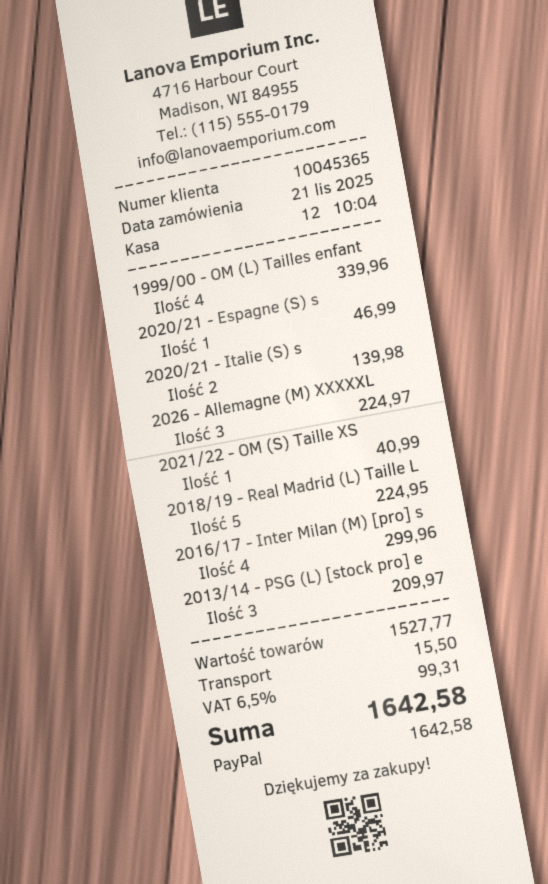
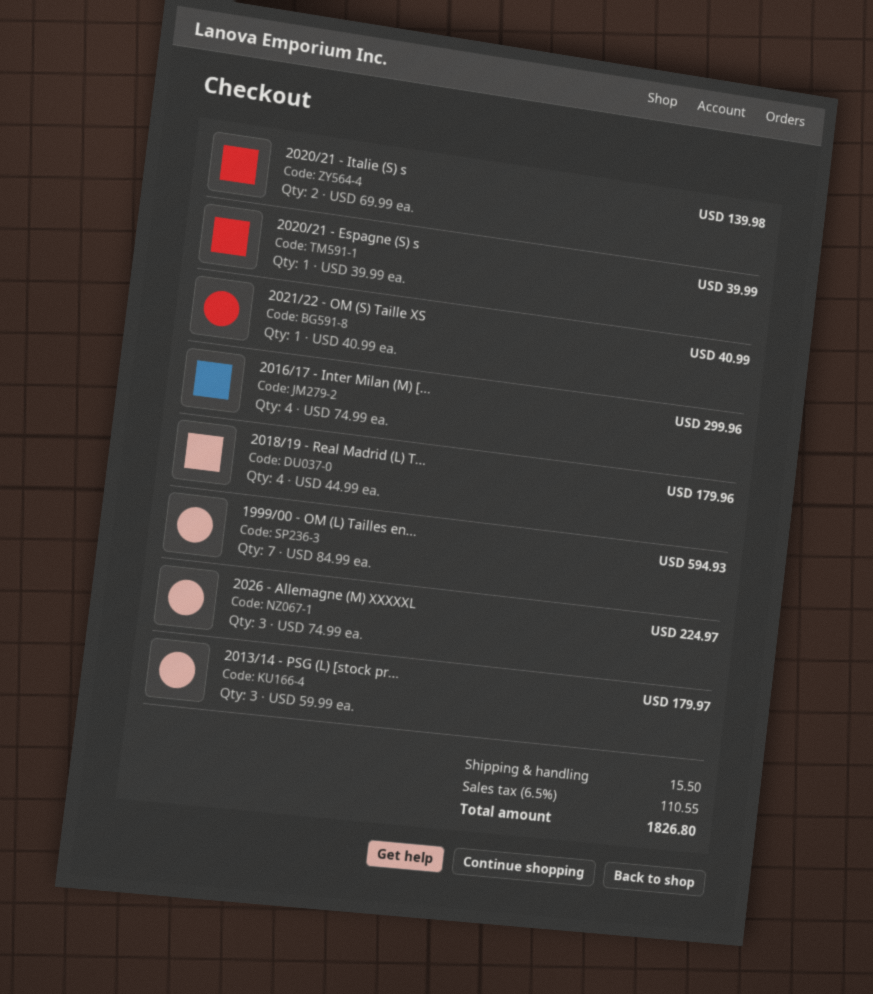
1999/00 - OM (L) Tailles enfant: 4 for 339.96 -> 7 for 594.93
2020/21 - Espagne (S) s: 1 for 46.99 -> 1 for 39.99
2018/19 - Real Madrid (L) Taille L: 5 for 224.95 -> 4 for 179.96
2013/14 - PSG (L) [stock pro] e: 3 for 209.97 -> 3 for 179.97
tax: 6.5% = 99.31 -> 6.5% = 110.55
total: 1642.58 -> 1826.80

